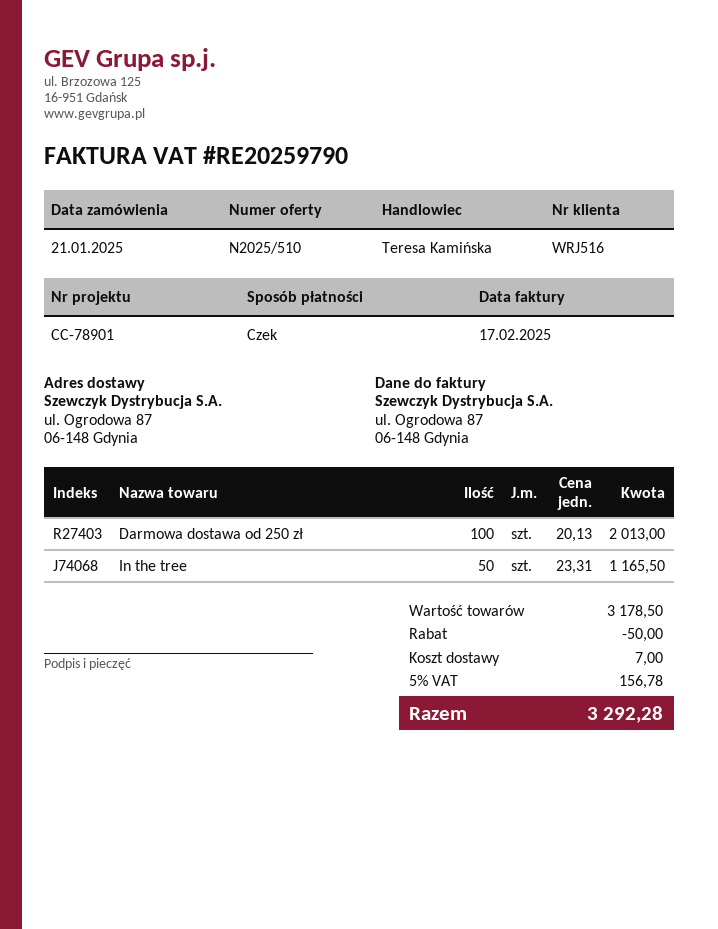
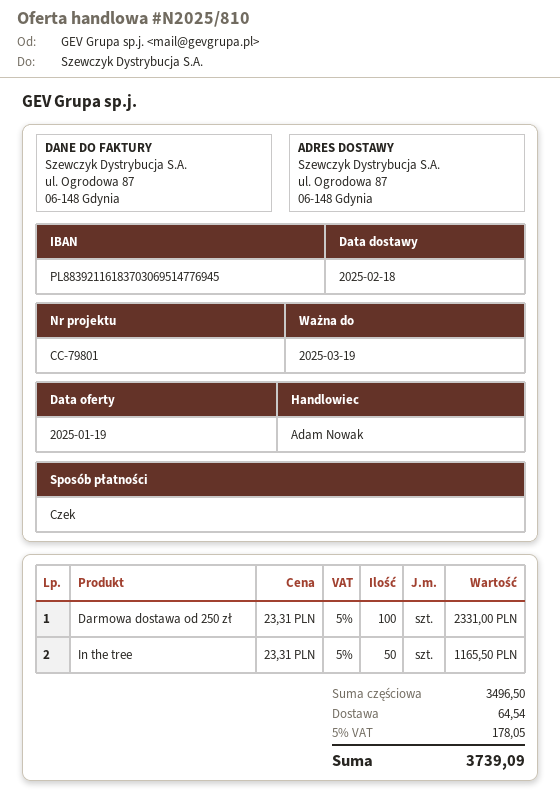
quote number: N2025/510 -> N2025/810
reference: CC-78901 -> CC-79801
sales rep: Teresa Kamińska -> Adam Nowak
Darmowa dostawa od 250 zł: 100 x 20.13 = 2013.00 -> 100 x 23.31 = 2331.00
subtotal: 3178.50 -> 3496.50
discount: 50.00 -> none
shipping: 7.00 -> 64.54
tax: 5% = 156.78 -> 5% = 178.05
total: 3292.28 -> 3739.09

